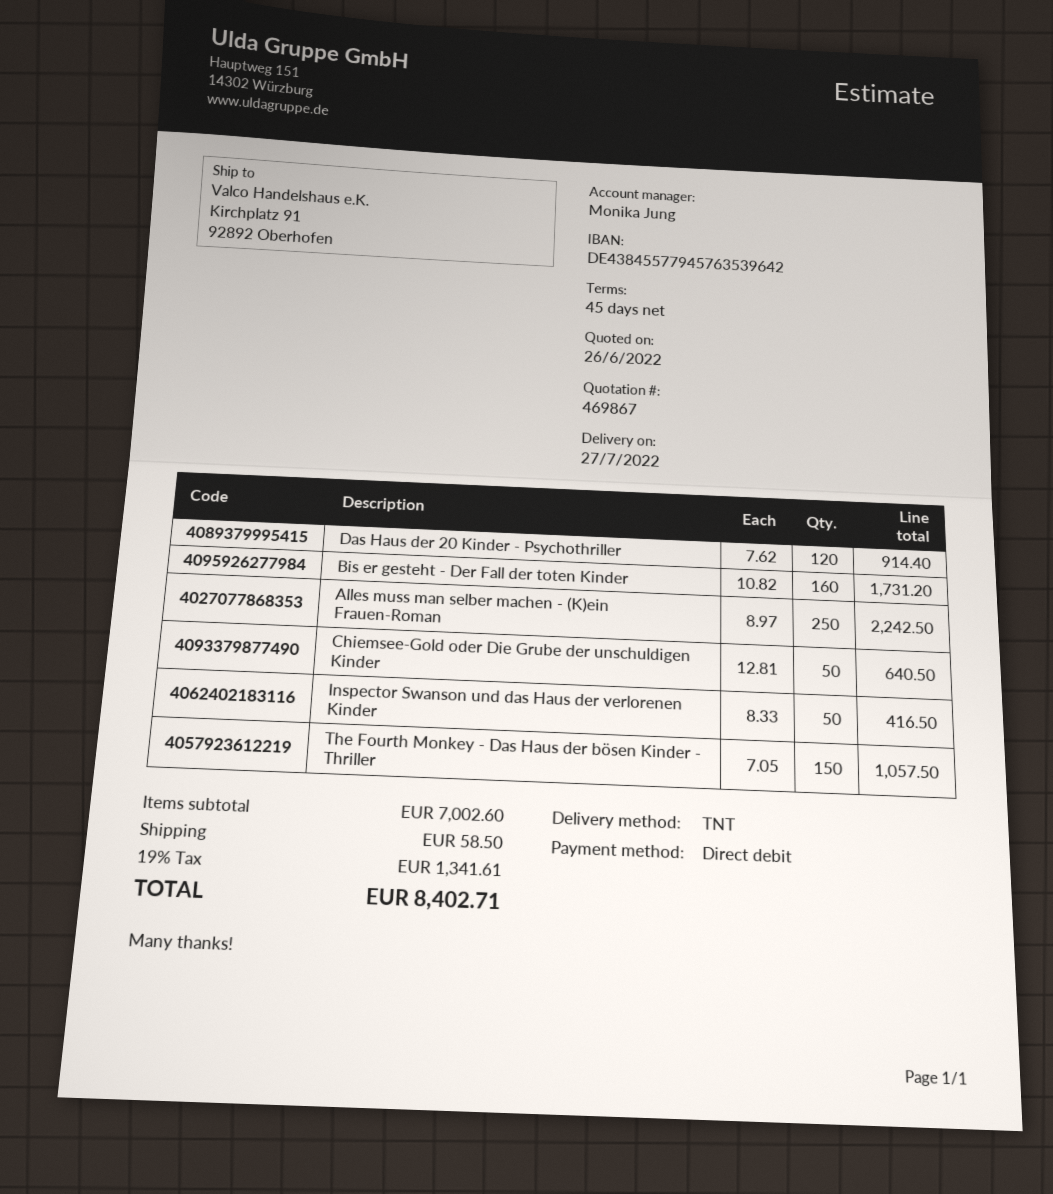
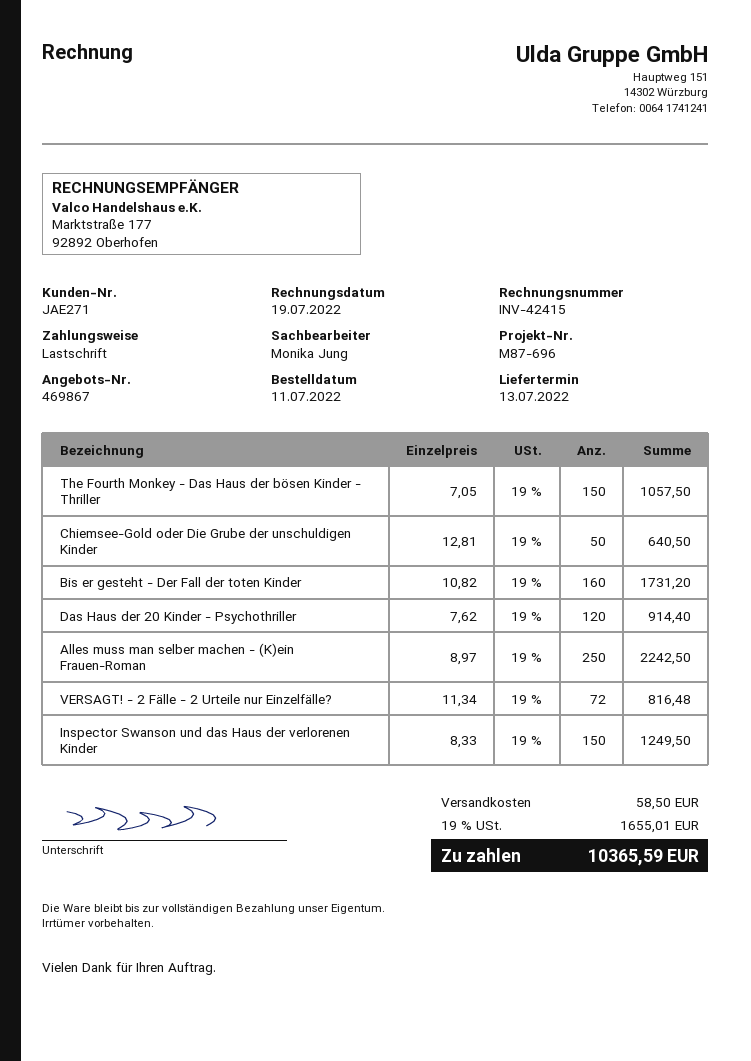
delivery date: 2022-07-27 -> 2022-07-13
Inspector Swanson und das Haus der verlorenen Kinder: 50 x 8.33 = 416.50 -> 150 x 8.33 = 1249.50
VERSAGT! - 2 Fälle - 2 Urteile nur Einzelfälle?: none -> 72 x 11.34 = 816.48
tax: 19% = 1341.61 -> 19% = 1655.01
total: 8402.71 -> 10365.59

